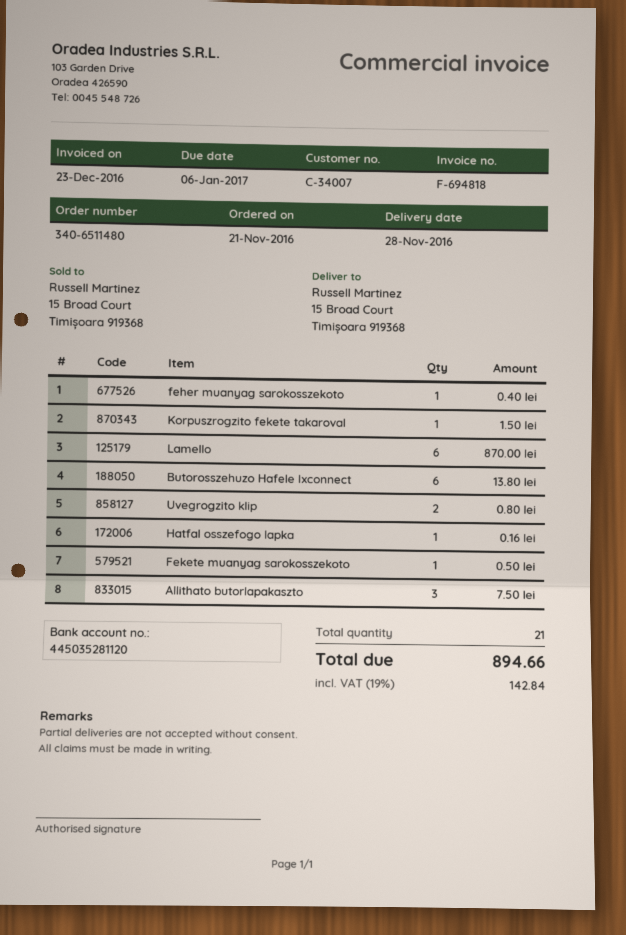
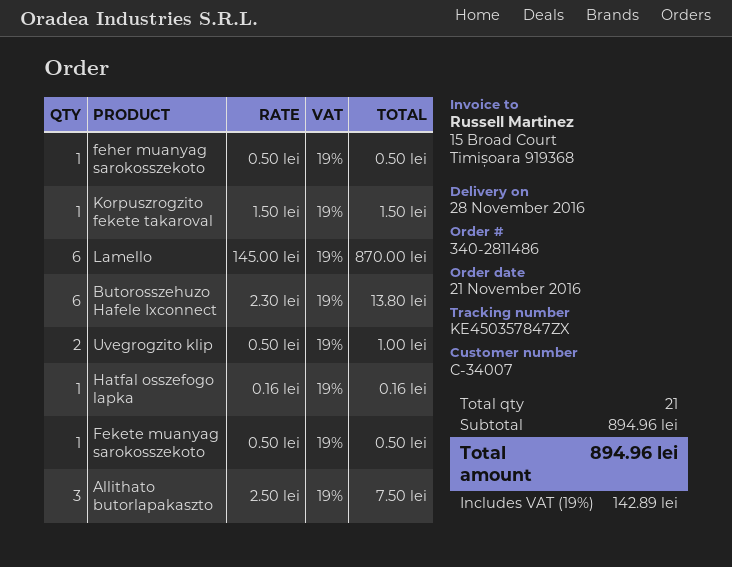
order number: 340-6511480 -> 340-2811486
feher muanyag sarokosszekoto: 1 for 0.40 -> 1 for 0.50
Uvegrogzito klip: 2 for 0.80 -> 2 for 1.00
tax: 19% = 142.84 -> 19% = 142.89
total: 894.66 -> 894.96

